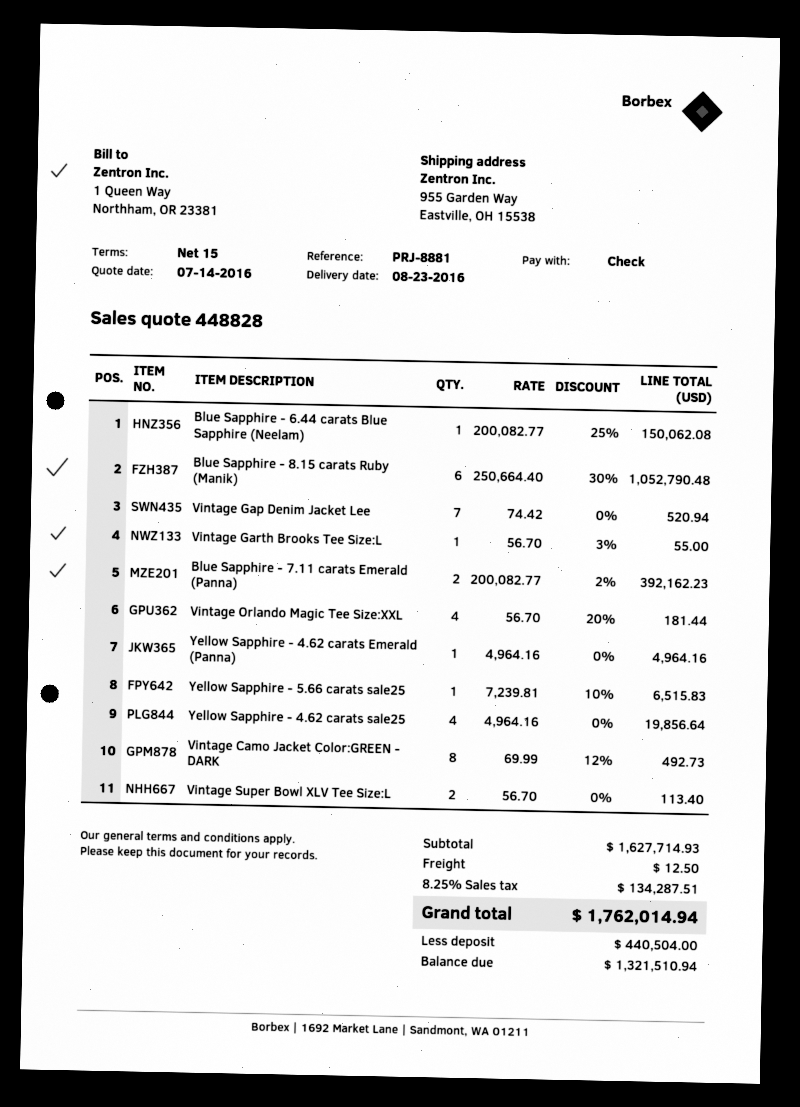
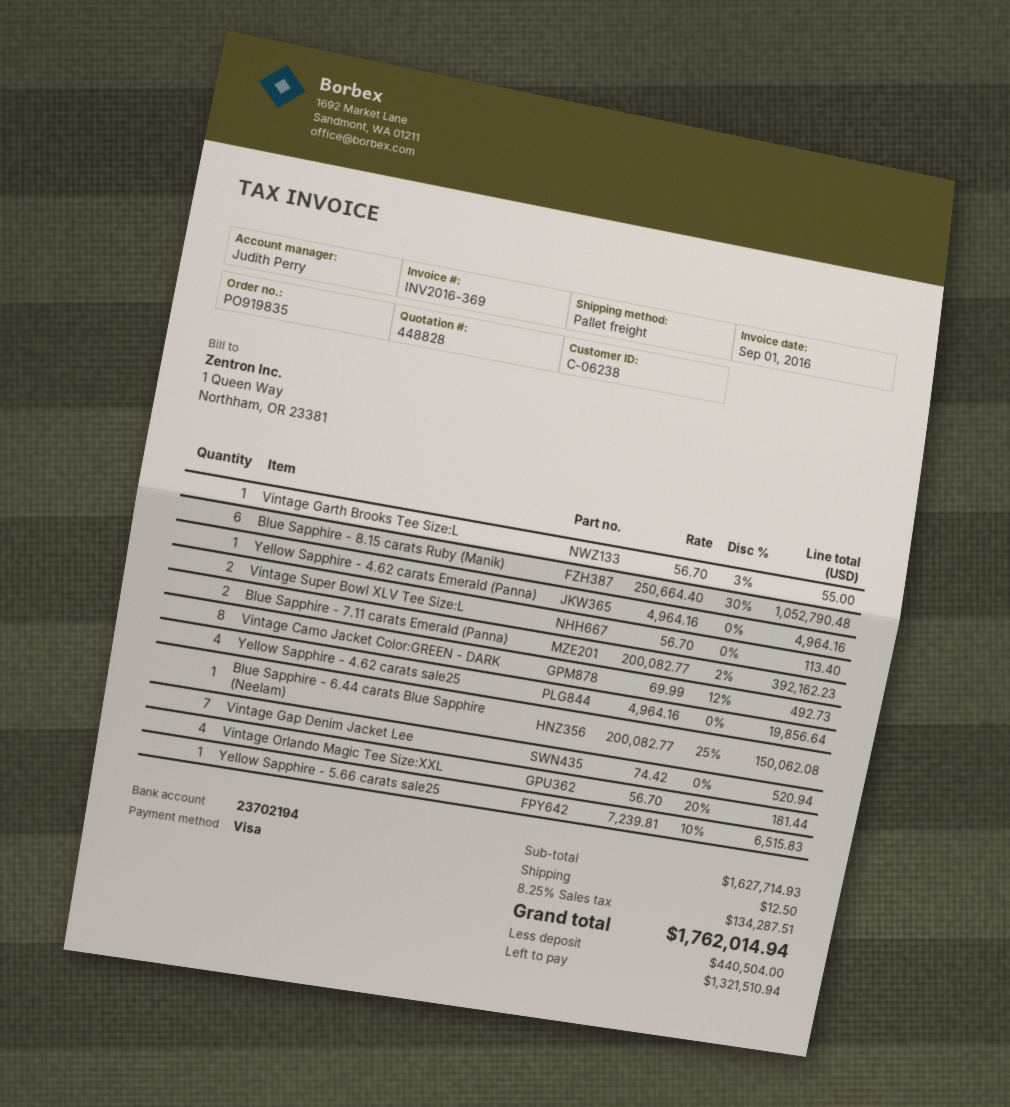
payment method: cheque -> Visa

